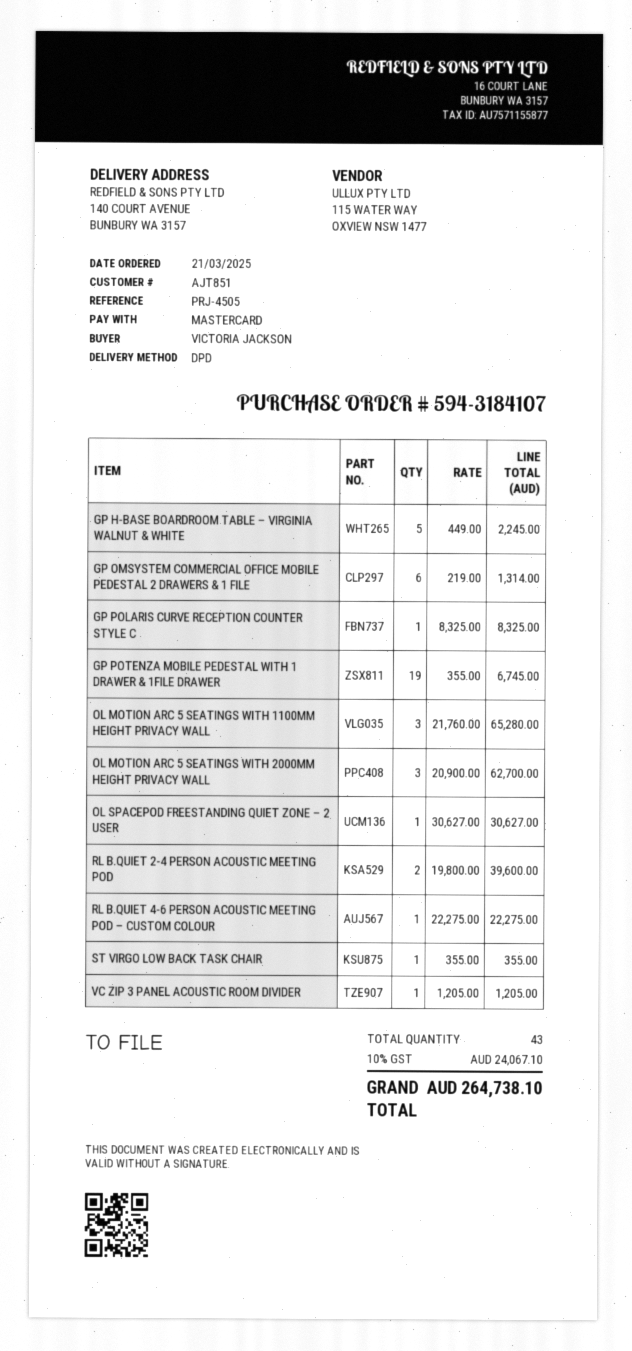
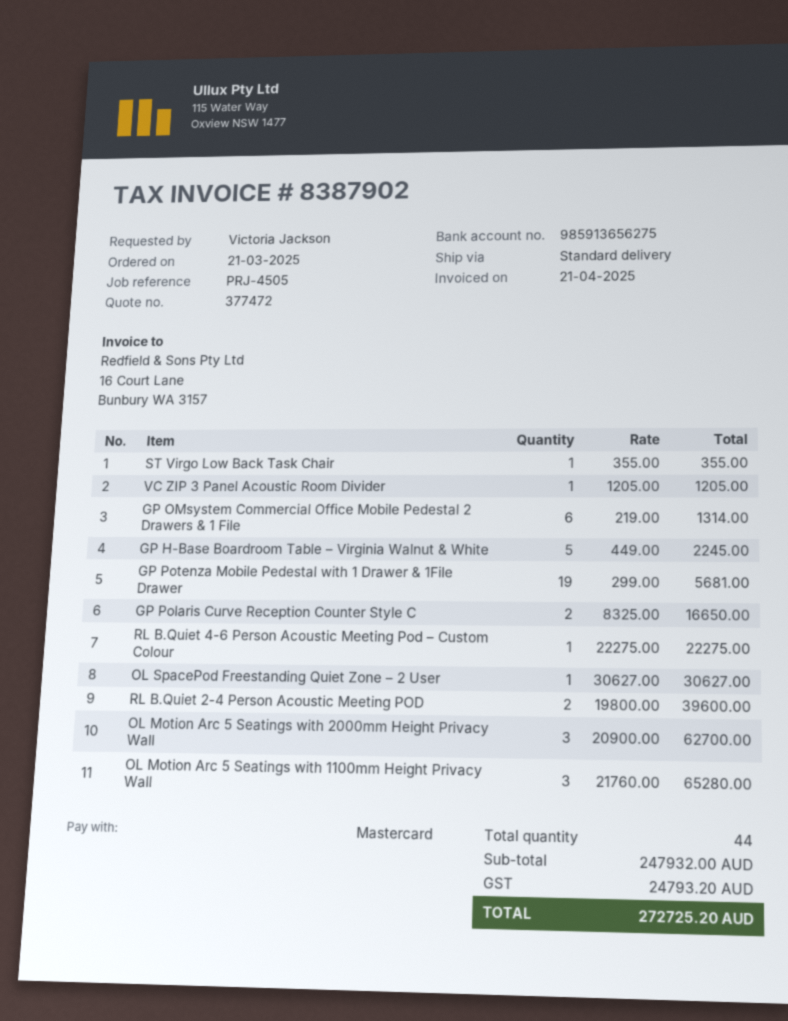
shipping method: DPD -> standard
GP POLARIS CURVE RECEPTION COUNTER STYLE C: 1 x 8325.00 = 8325.00 -> 2 x 8325.00 = 16650.00
GP POTENZA MOBILE PEDESTAL WITH 1 DRAWER & 1FILE DRAWER: 19 x 355.00 = 6745.00 -> 19 x 299.00 = 5681.00
total quantity: 43 -> 44
tax: 24067.10 -> 24793.20
total: 264738.10 -> 272725.20

